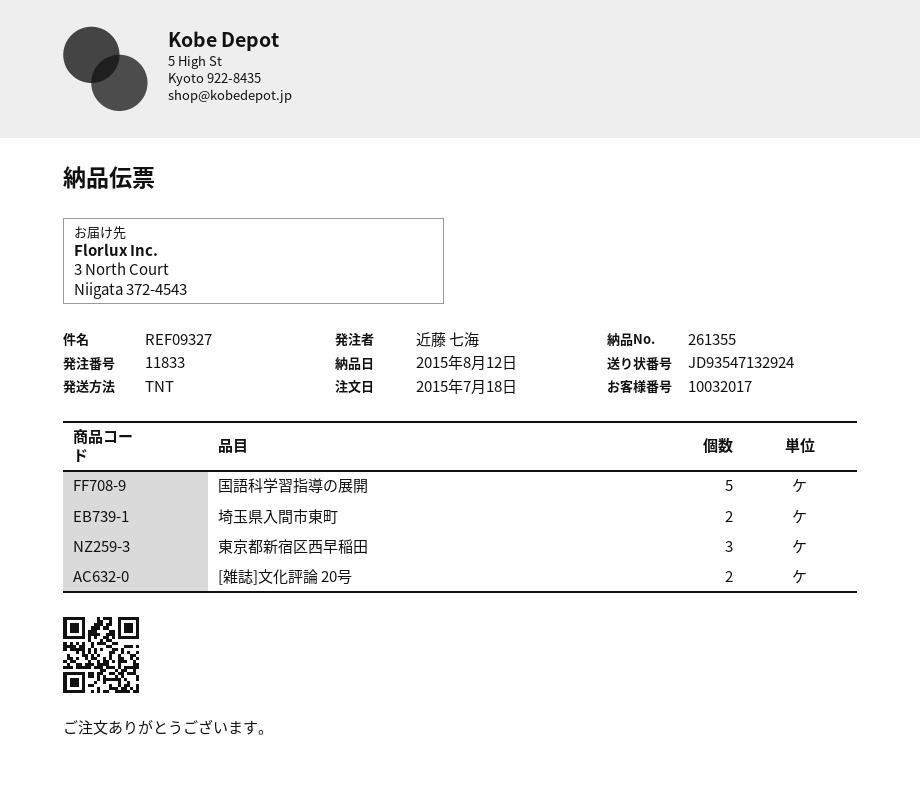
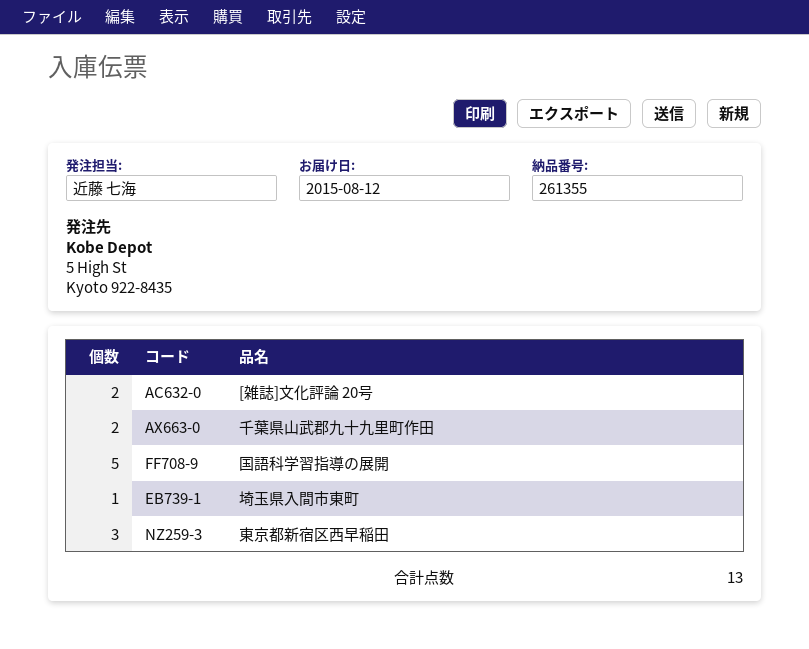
埼玉県入間市東町: 2 -> 1
千葉県山武郡九十九里町作田: none -> 2

